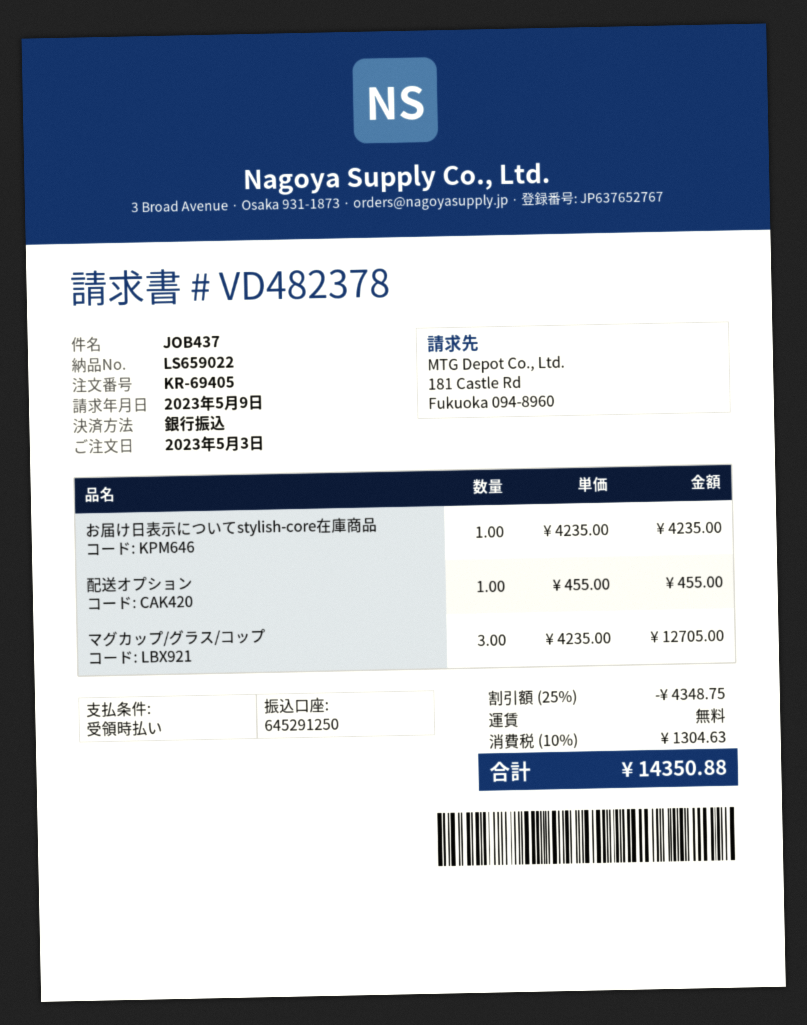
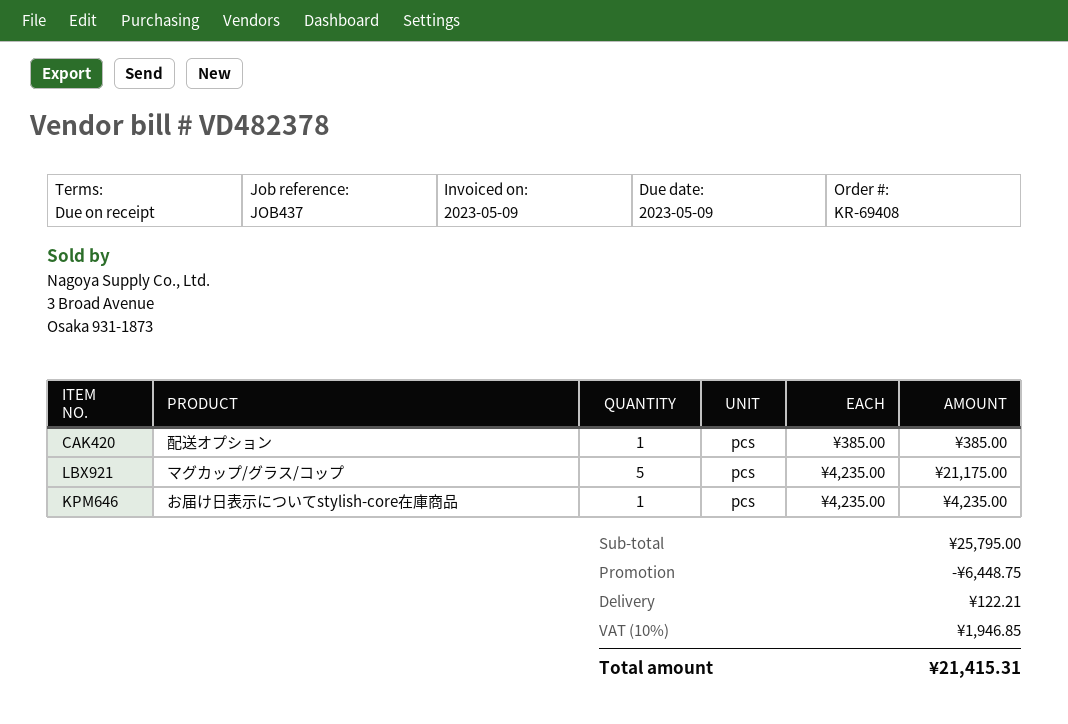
order number: KR-69405 -> KR-69408
配送オプション: 1 x 455.00 = 455.00 -> 1 x 385.00 = 385.00
マグカップ/グラス/コップ: 3 x 4235.00 = 12705.00 -> 5 x 4235.00 = 21175.00
discount: 4348.75 -> 6448.75
shipping: 0.00 -> 122.21
tax: 10% = 1304.63 -> 10% = 1946.85
total: 14350.88 -> 21415.31

